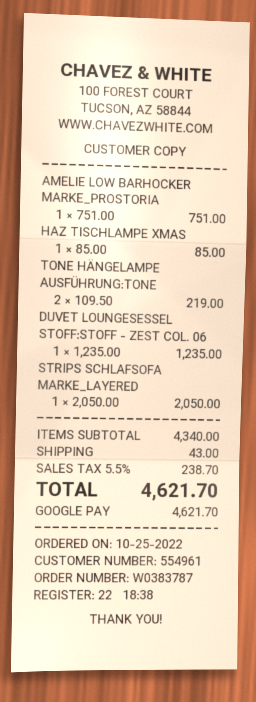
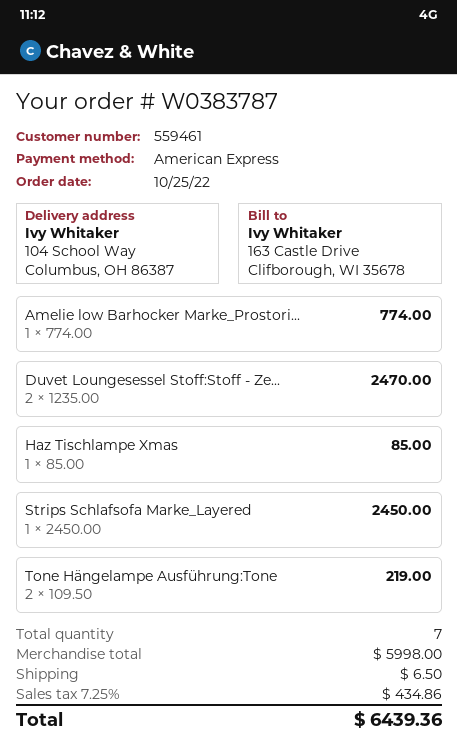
customer number: 554961 -> 559461
payment method: Google Pay -> American Express
AMELIE LOW BARHOCKER MARKE_PROSTORIA: 1 x 751.00 = 751.00 -> 1 x 774.00 = 774.00
DUVET LOUNGESESSEL STOFF:STOFF - ZEST COL. 06: 1 x 1235.00 = 1235.00 -> 2 x 1235.00 = 2470.00
STRIPS SCHLAFSOFA MARKE_LAYERED: 1 x 2050.00 = 2050.00 -> 1 x 2450.00 = 2450.00
subtotal: 4340.00 -> 5998.00
shipping: 43.00 -> 6.50
tax: 5.5% = 238.70 -> 7.25% = 434.86
total: 4621.70 -> 6439.36

